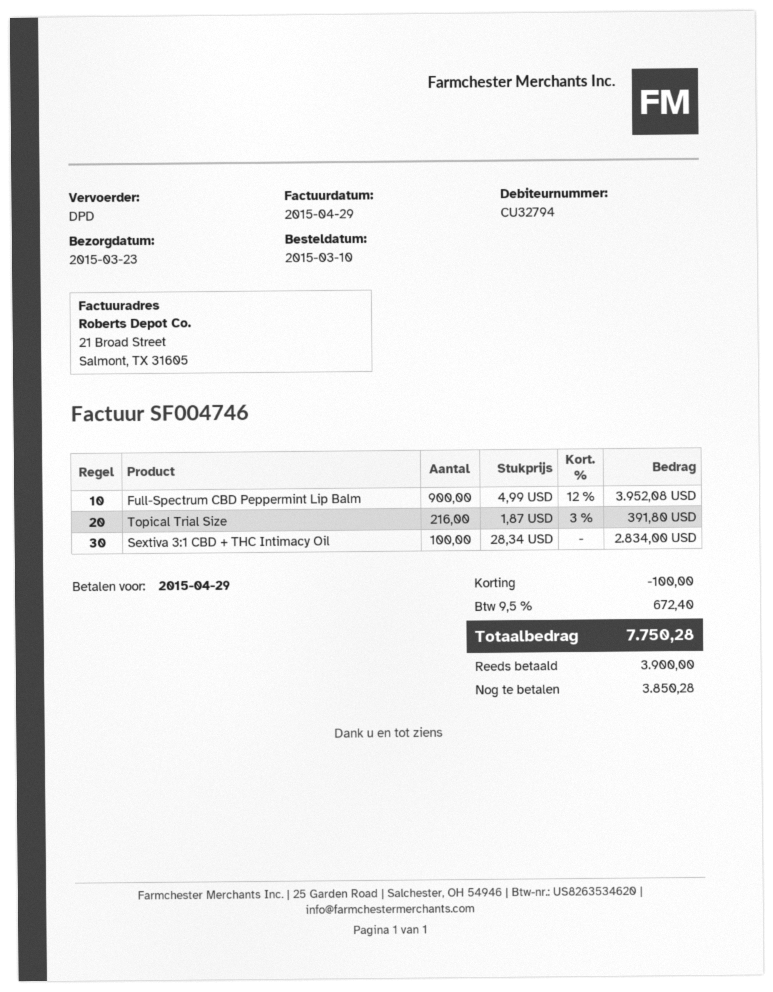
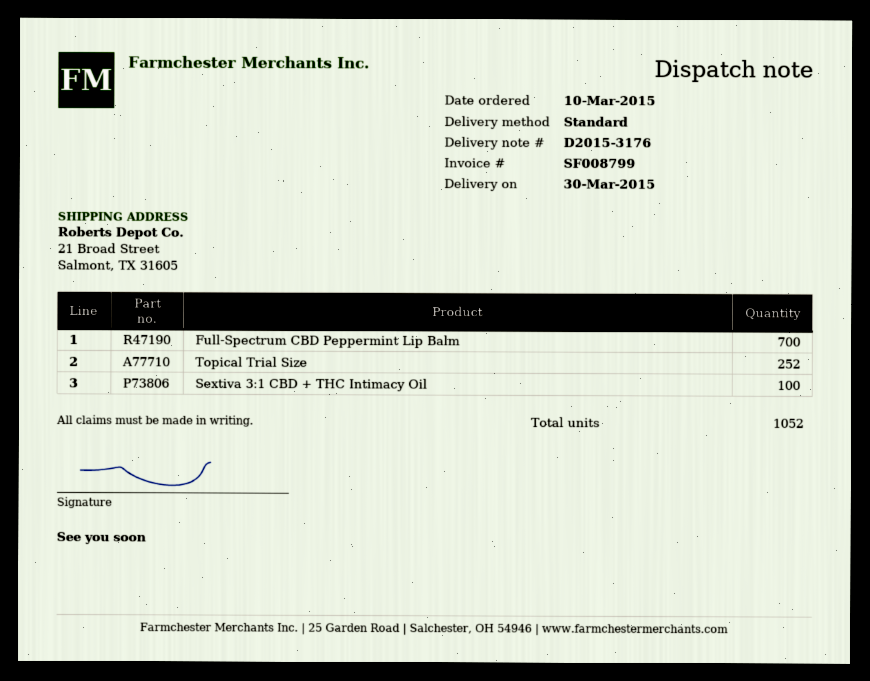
delivery date: 2015-03-23 -> 2015-03-30
invoice number: SF004746 -> SF008799
shipping method: DPD -> standard
Full-Spectrum CBD Peppermint Lip Balm: 900 -> 700
Topical Trial Size: 216 -> 252

